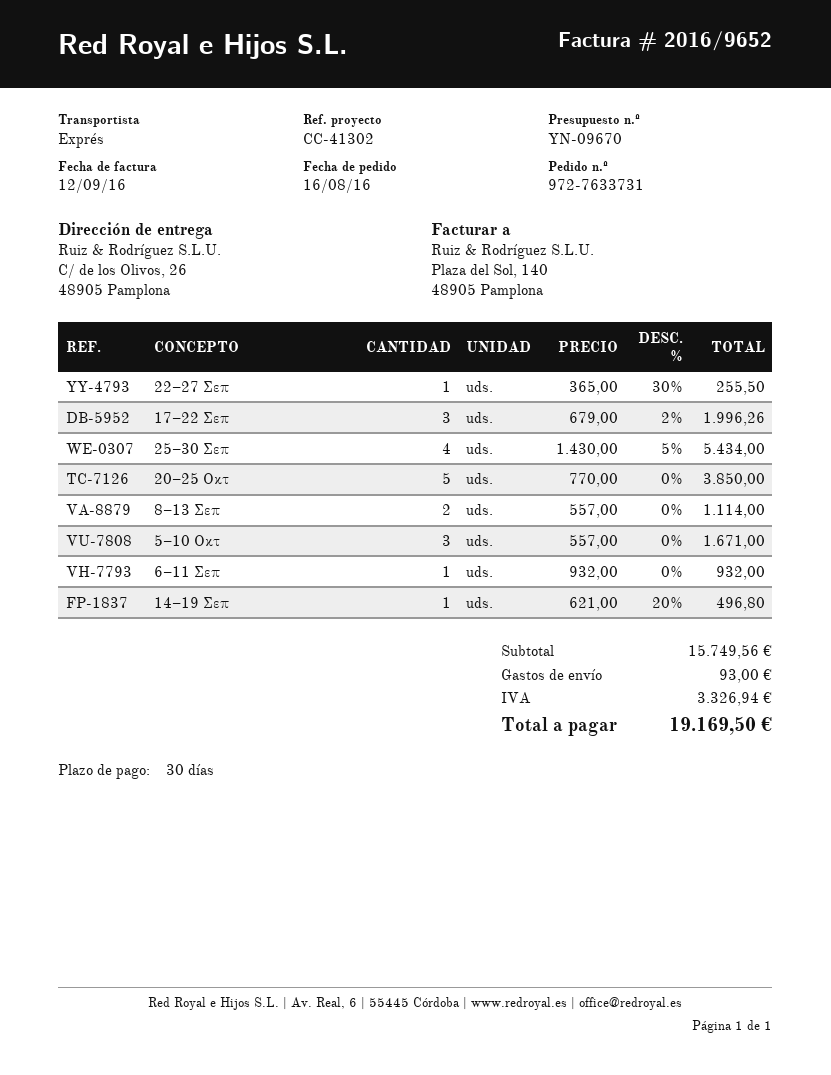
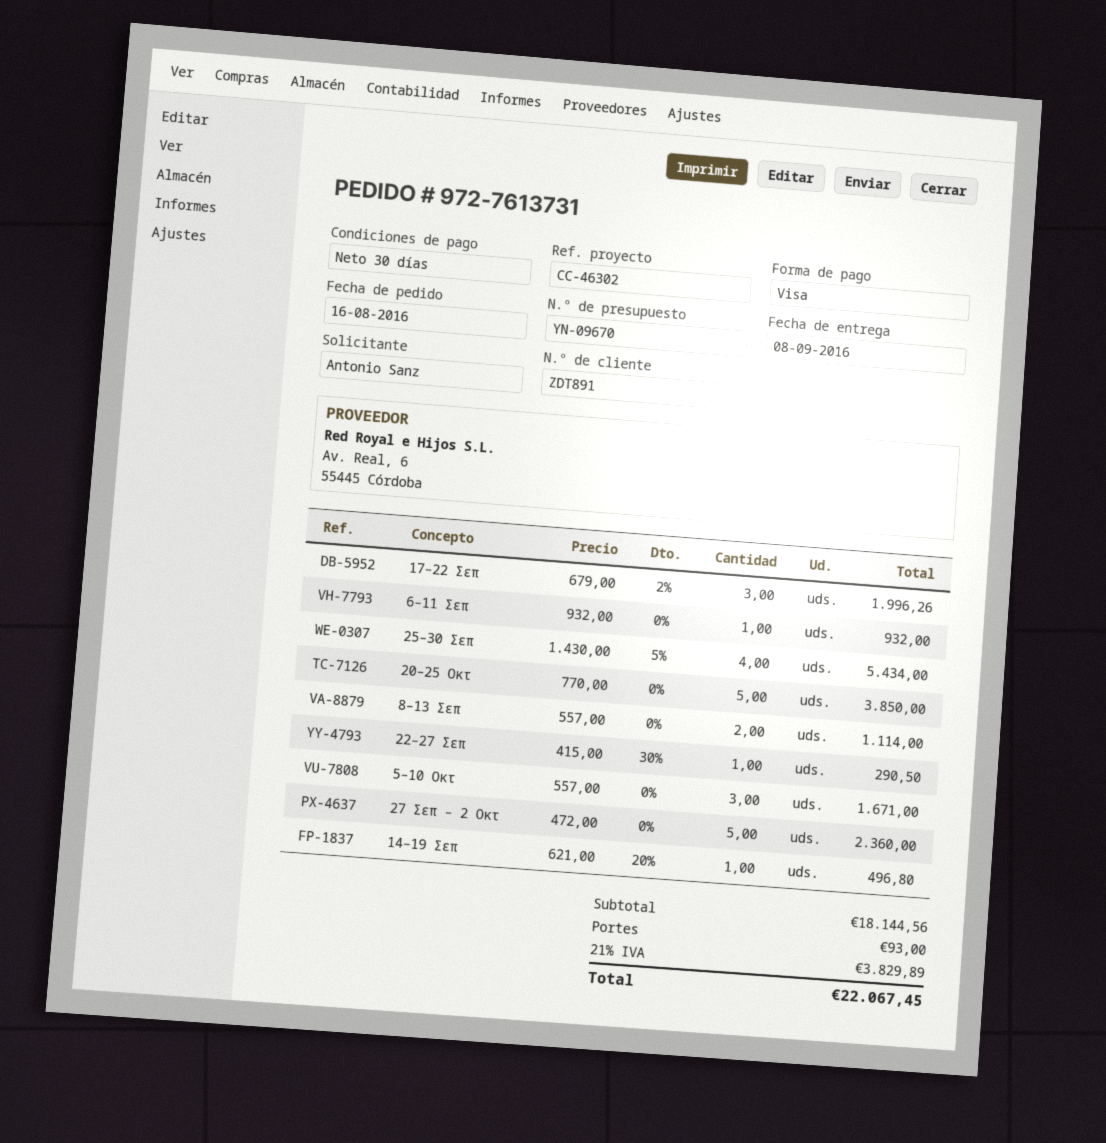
order number: 972-7633731 -> 972-7613731
reference: CC-41302 -> CC-46302
22–27 Σεπ: 1 x 365.00 - 30% = 255.50 -> 1 x 415.00 - 30% = 290.50
27 Σεπ – 2 Οκτ: none -> 5 x 472.00 = 2360.00
subtotal: 15749.56 -> 18144.56
tax: 3326.94 -> 3829.89
total: 19169.50 -> 22067.45

